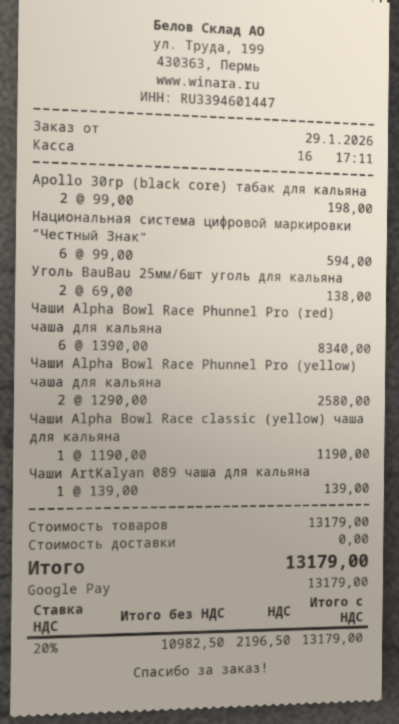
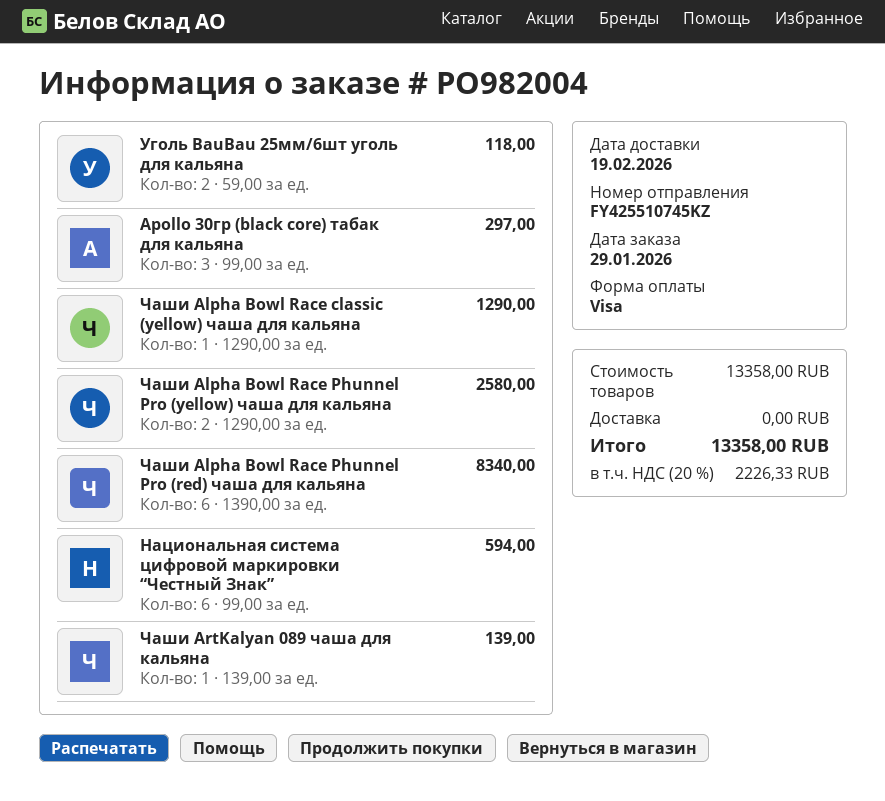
payment method: Google Pay -> Visa
Apollo 30гр (black core) табак для кальяна: 2 x 99.00 = 198.00 -> 3 x 99.00 = 297.00
Уголь BauBau 25мм/6шт уголь для кальяна: 2 x 69.00 = 138.00 -> 2 x 59.00 = 118.00
Чаши Alpha Bowl Race classic (yellow) чаша для кальяна: 1 x 1190.00 = 1190.00 -> 1 x 1290.00 = 1290.00
subtotal: 13179.00 -> 13358.00
tax: 20% = 2196.50 -> 20% = 2226.33
total: 13179.00 -> 13358.00

